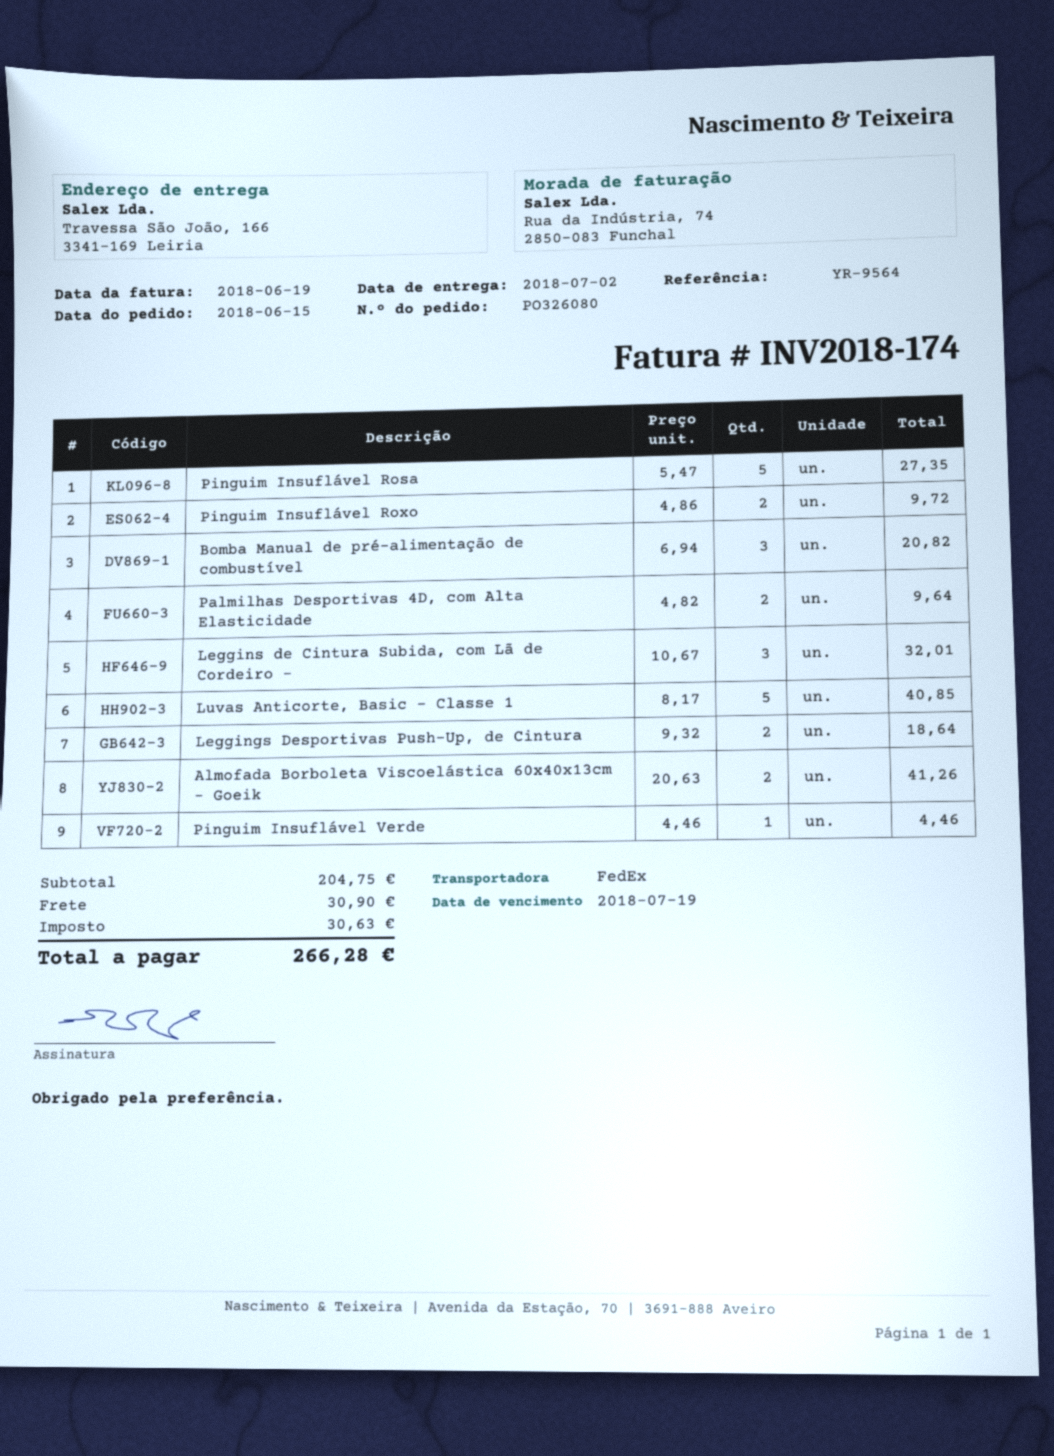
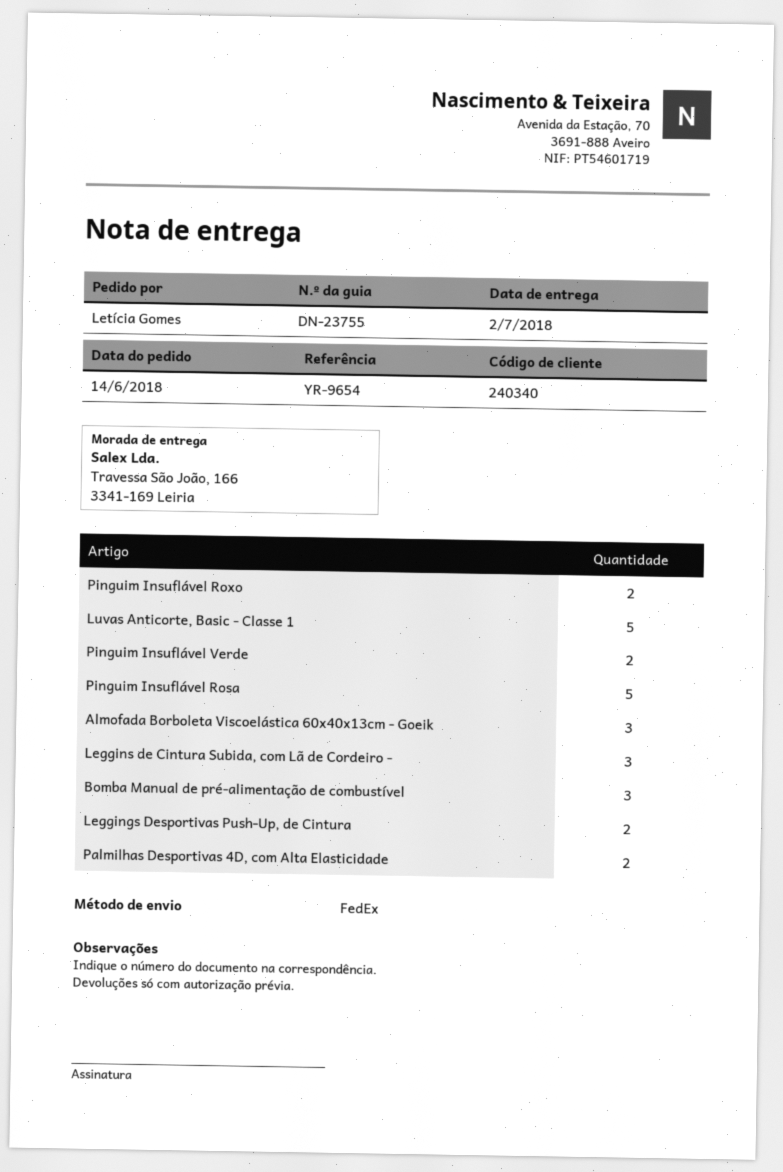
order date: 2018-06-15 -> 2018-06-14
reference: YR-9564 -> YR-9654
Almofada Borboleta Viscoelástica 60x40x13cm - Goeik: 2 -> 3
Pinguim Insuflável Verde: 1 -> 2

